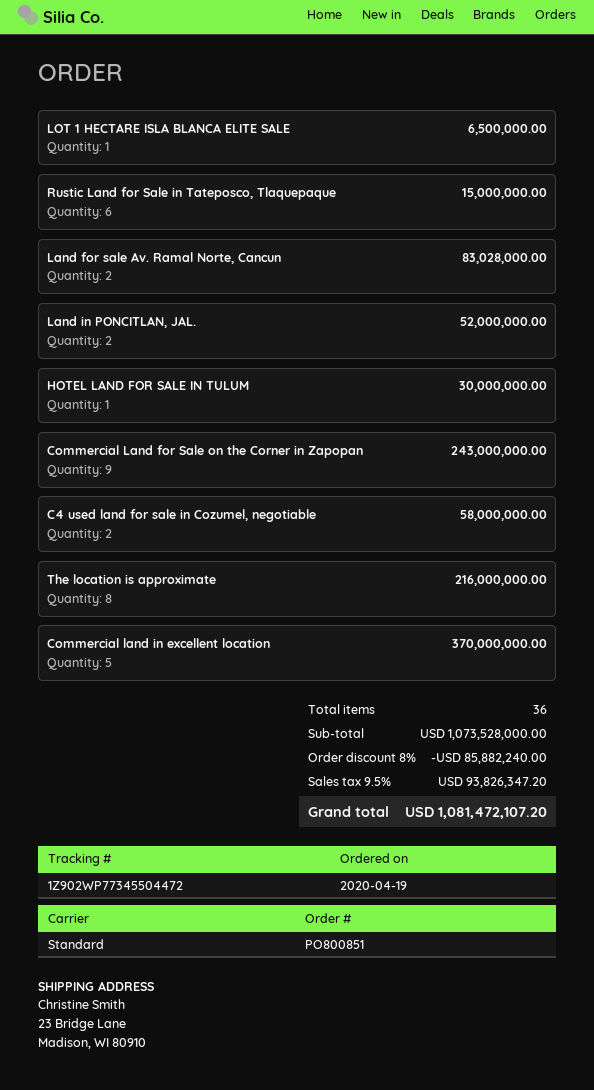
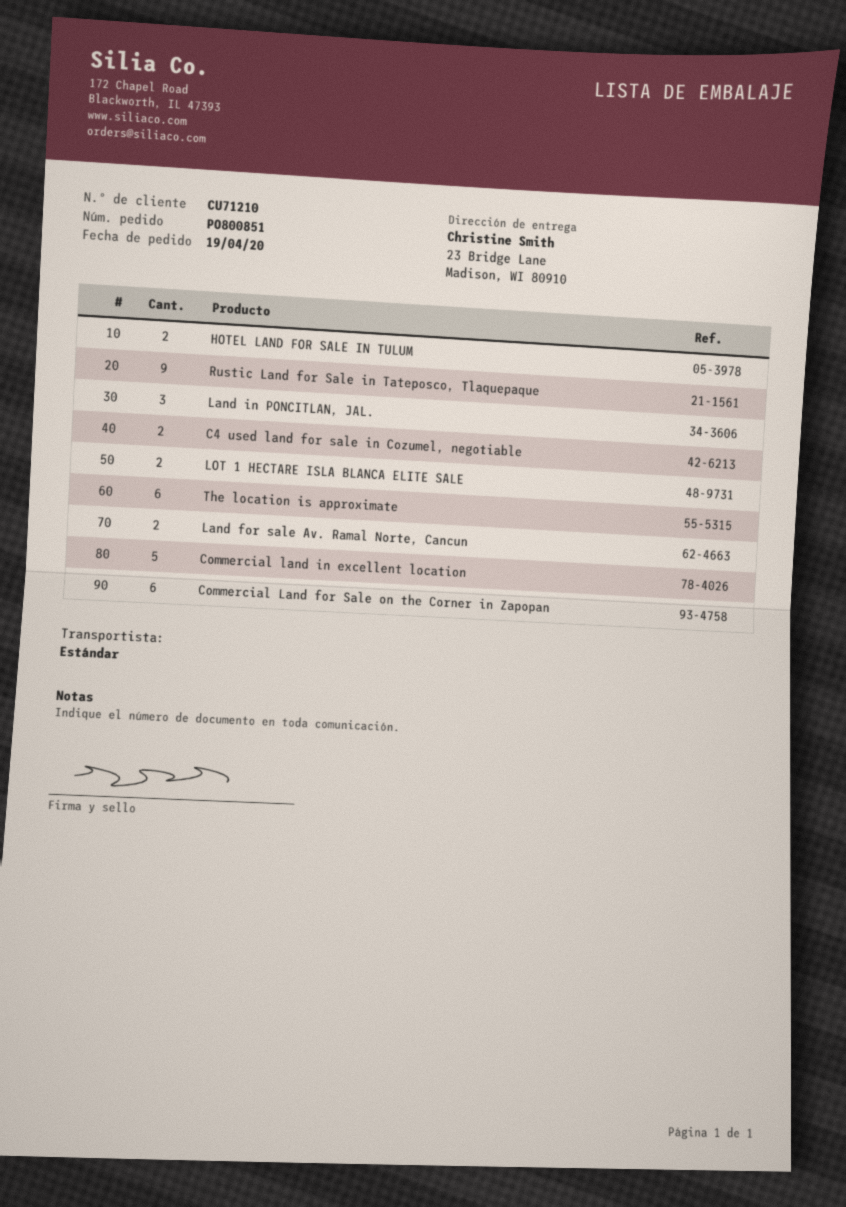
LOT 1 HECTARE ISLA BLANCA ELITE SALE: 1 -> 2
Rustic Land for Sale in Tateposco, Tlaquepaque: 6 -> 9
Land in PONCITLAN, JAL.: 2 -> 3
HOTEL LAND FOR SALE IN TULUM: 1 -> 2
Commercial Land for Sale on the Corner in Zapopan: 9 -> 6
The location is approximate: 8 -> 6

